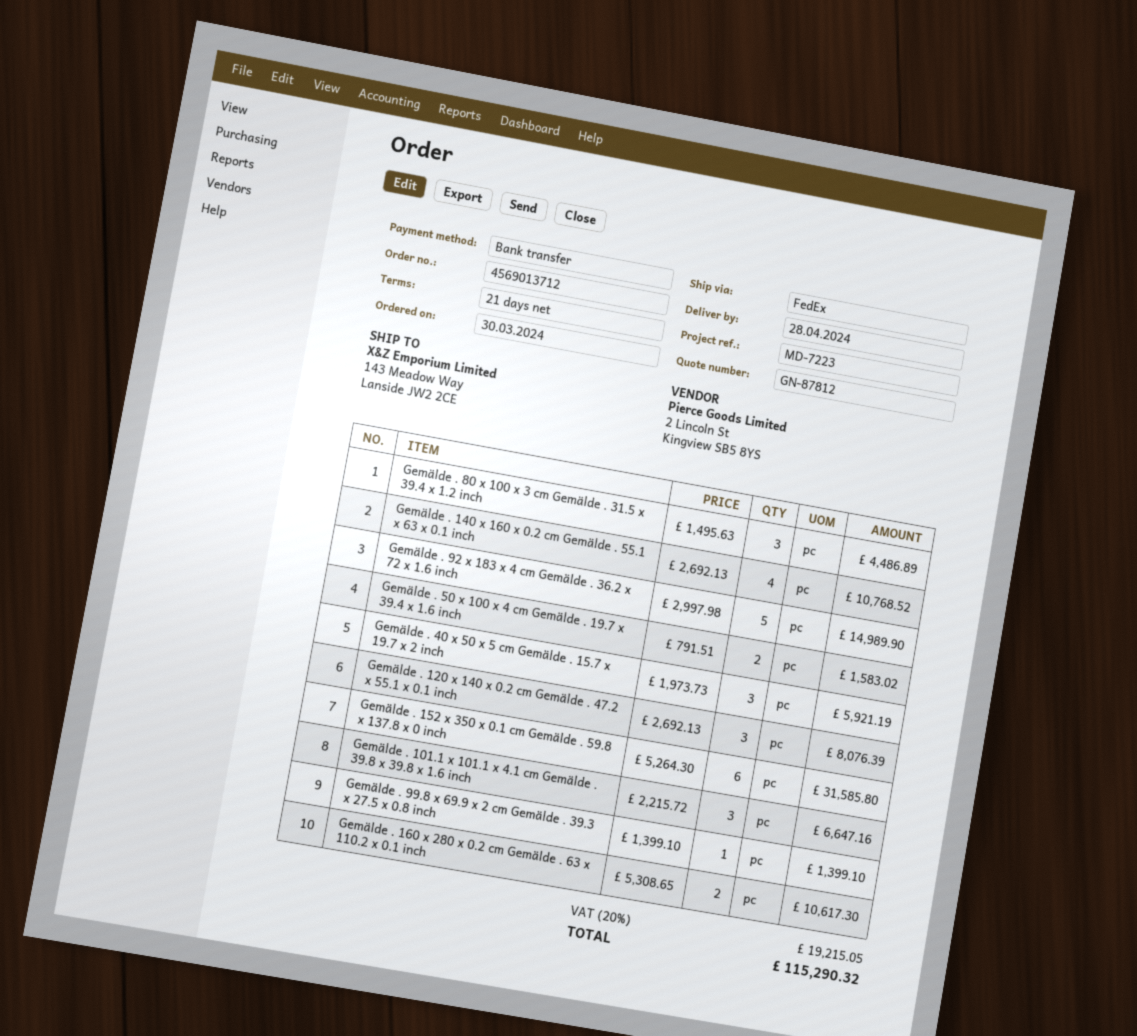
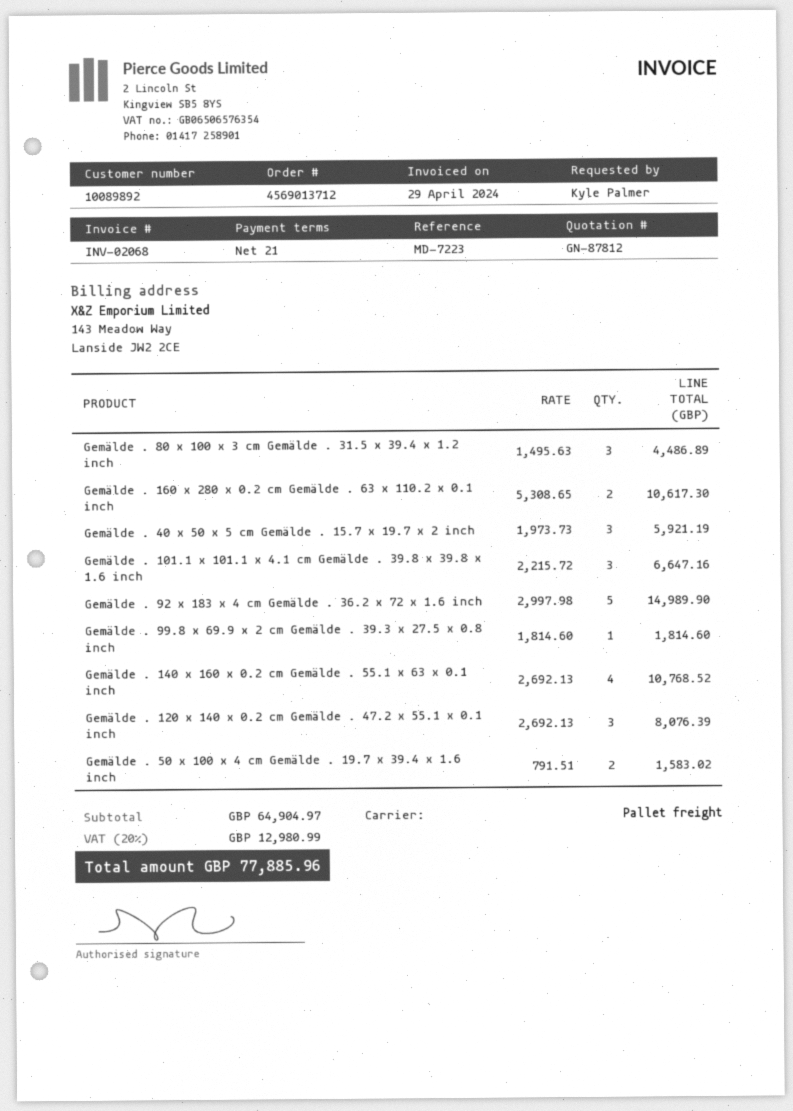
shipping method: FedEx -> pallet freight
Gemälde . 152 x 350 x 0.1 cm Gemälde . 59.8 x 137.8 x 0 inch: 6 x 5264.30 = 31585.80 -> none
Gemälde . 99.8 x 69.9 x 2 cm Gemälde . 39.3 x 27.5 x 0.8 inch: 1 x 1399.10 = 1399.10 -> 1 x 1814.60 = 1814.60
tax: 20% = 19215.05 -> 20% = 12980.99
total: 115290.32 -> 77885.96

